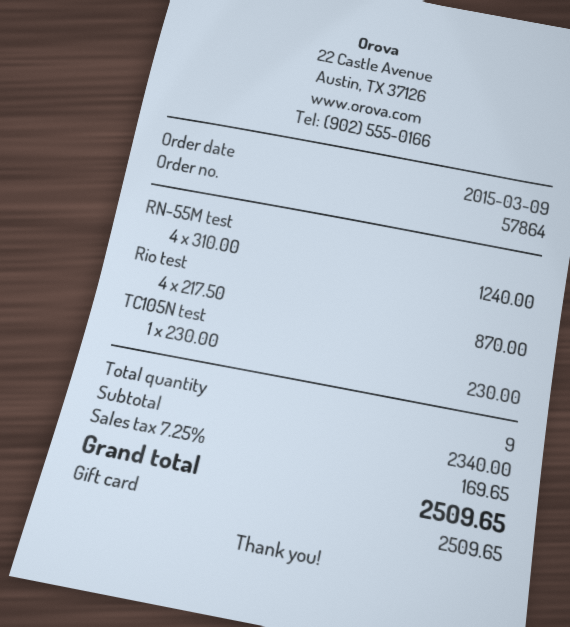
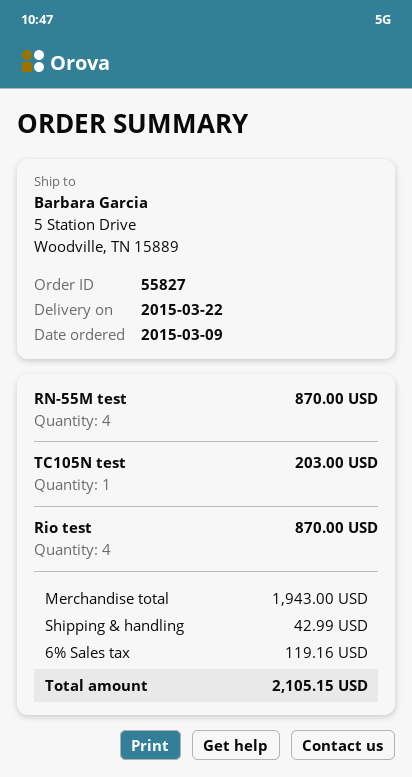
order number: 57864 -> 55827
RN-55M test: 4 for 1240.00 -> 4 for 870.00
TC105N test: 1 for 230.00 -> 1 for 203.00
subtotal: 2340.00 -> 1943.00
shipping: none -> 42.99
tax: 7.25% = 169.65 -> 6% = 119.16
total: 2509.65 -> 2105.15

